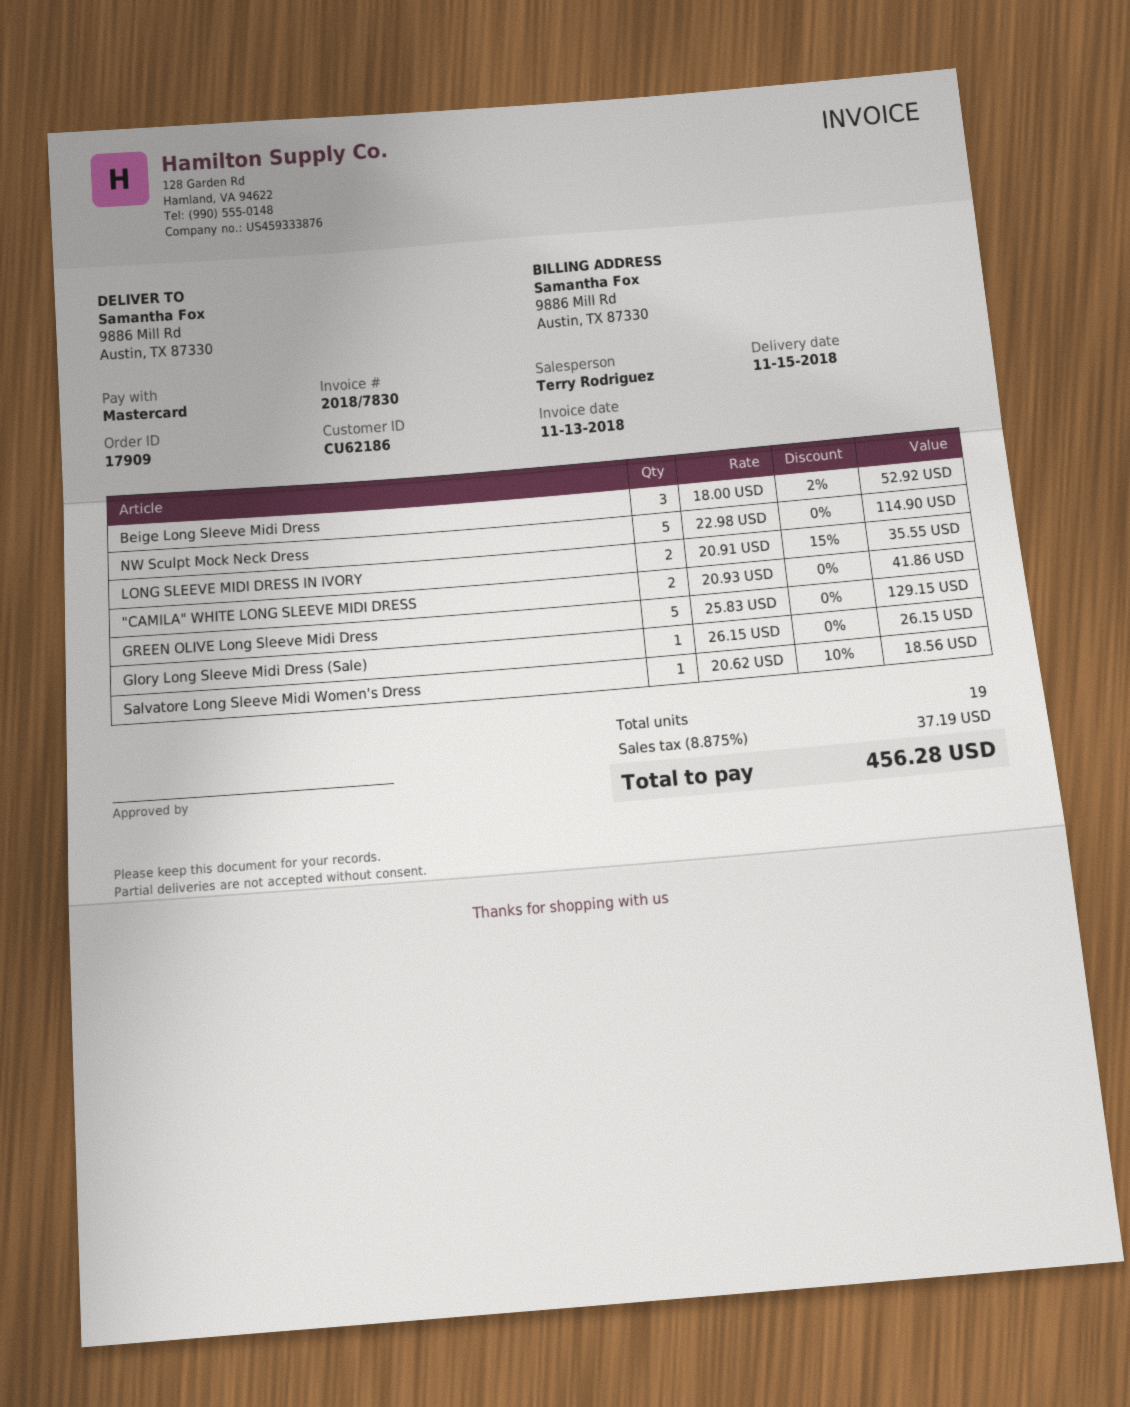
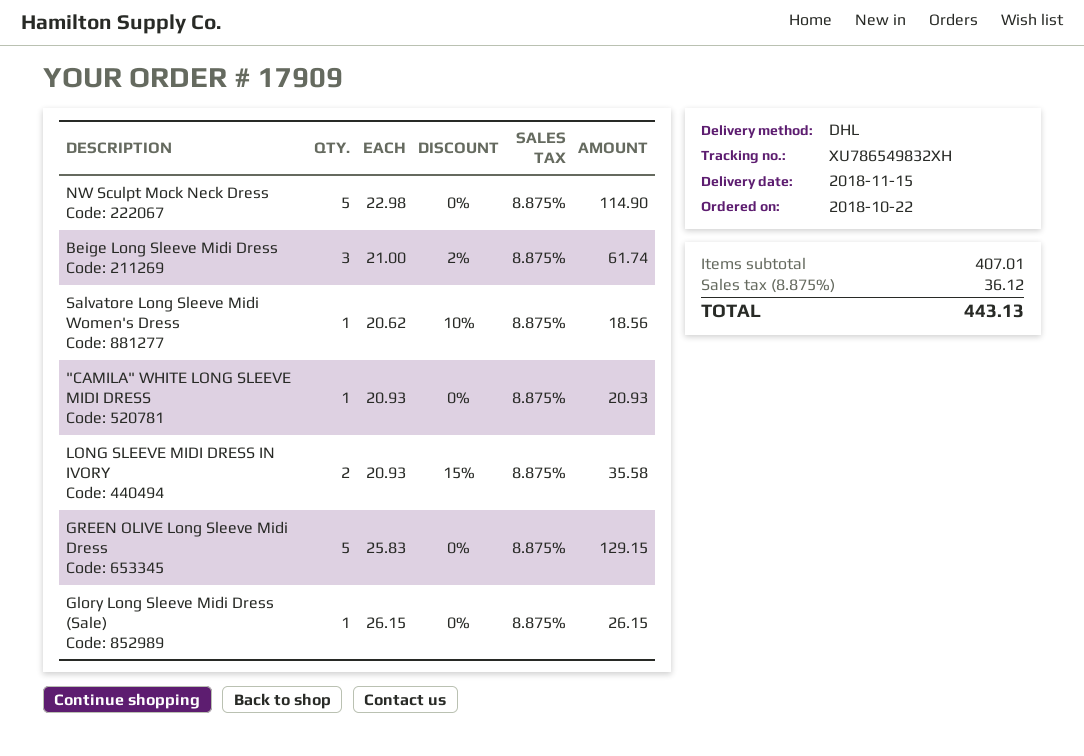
Beige Long Sleeve Midi Dress: 3 x 18.00 - 2% = 52.92 -> 3 x 21.00 - 2% = 61.74
LONG SLEEVE MIDI DRESS IN IVORY: 2 x 20.91 - 15% = 35.55 -> 2 x 20.93 - 15% = 35.58
"CAMILA" WHITE LONG SLEEVE MIDI DRESS: 2 x 20.93 = 41.86 -> 1 x 20.93 = 20.93
tax: 8.875% = 37.19 -> 8.875% = 36.12
total: 456.28 -> 443.13

